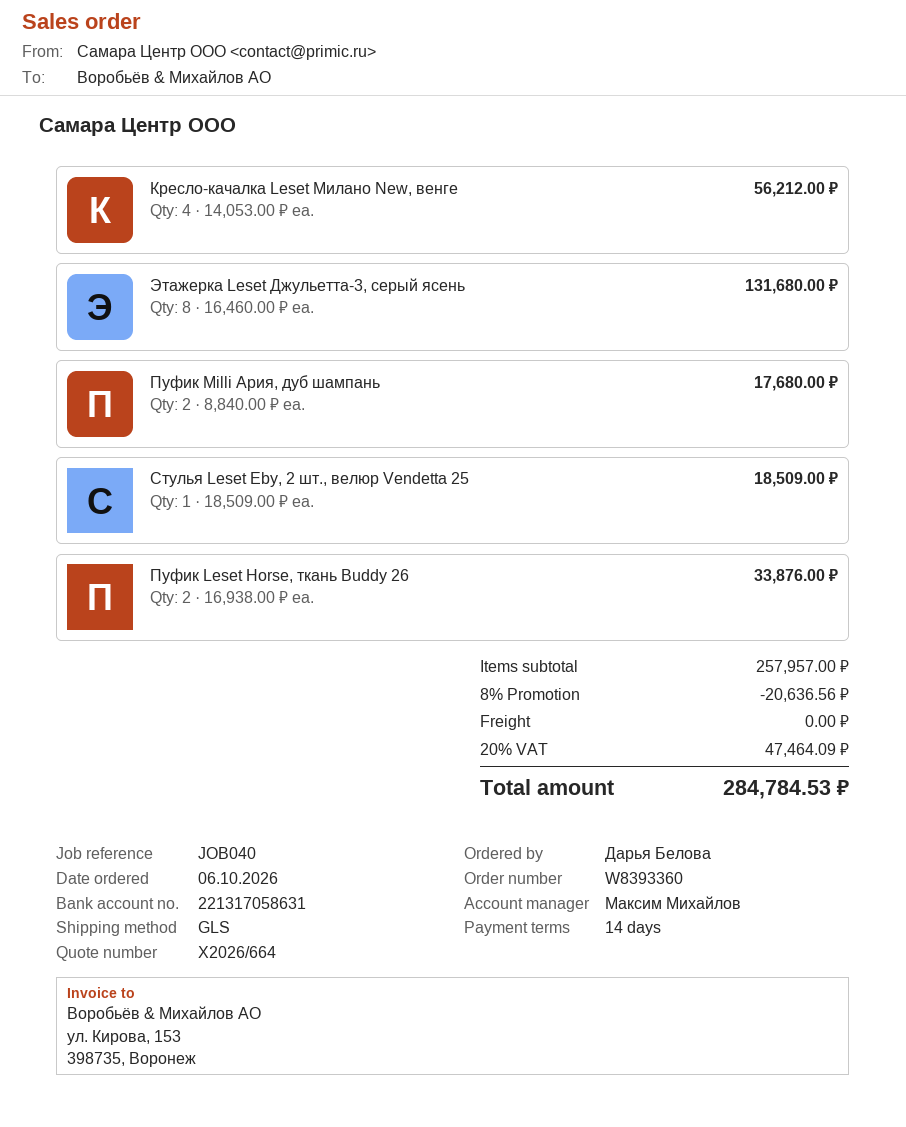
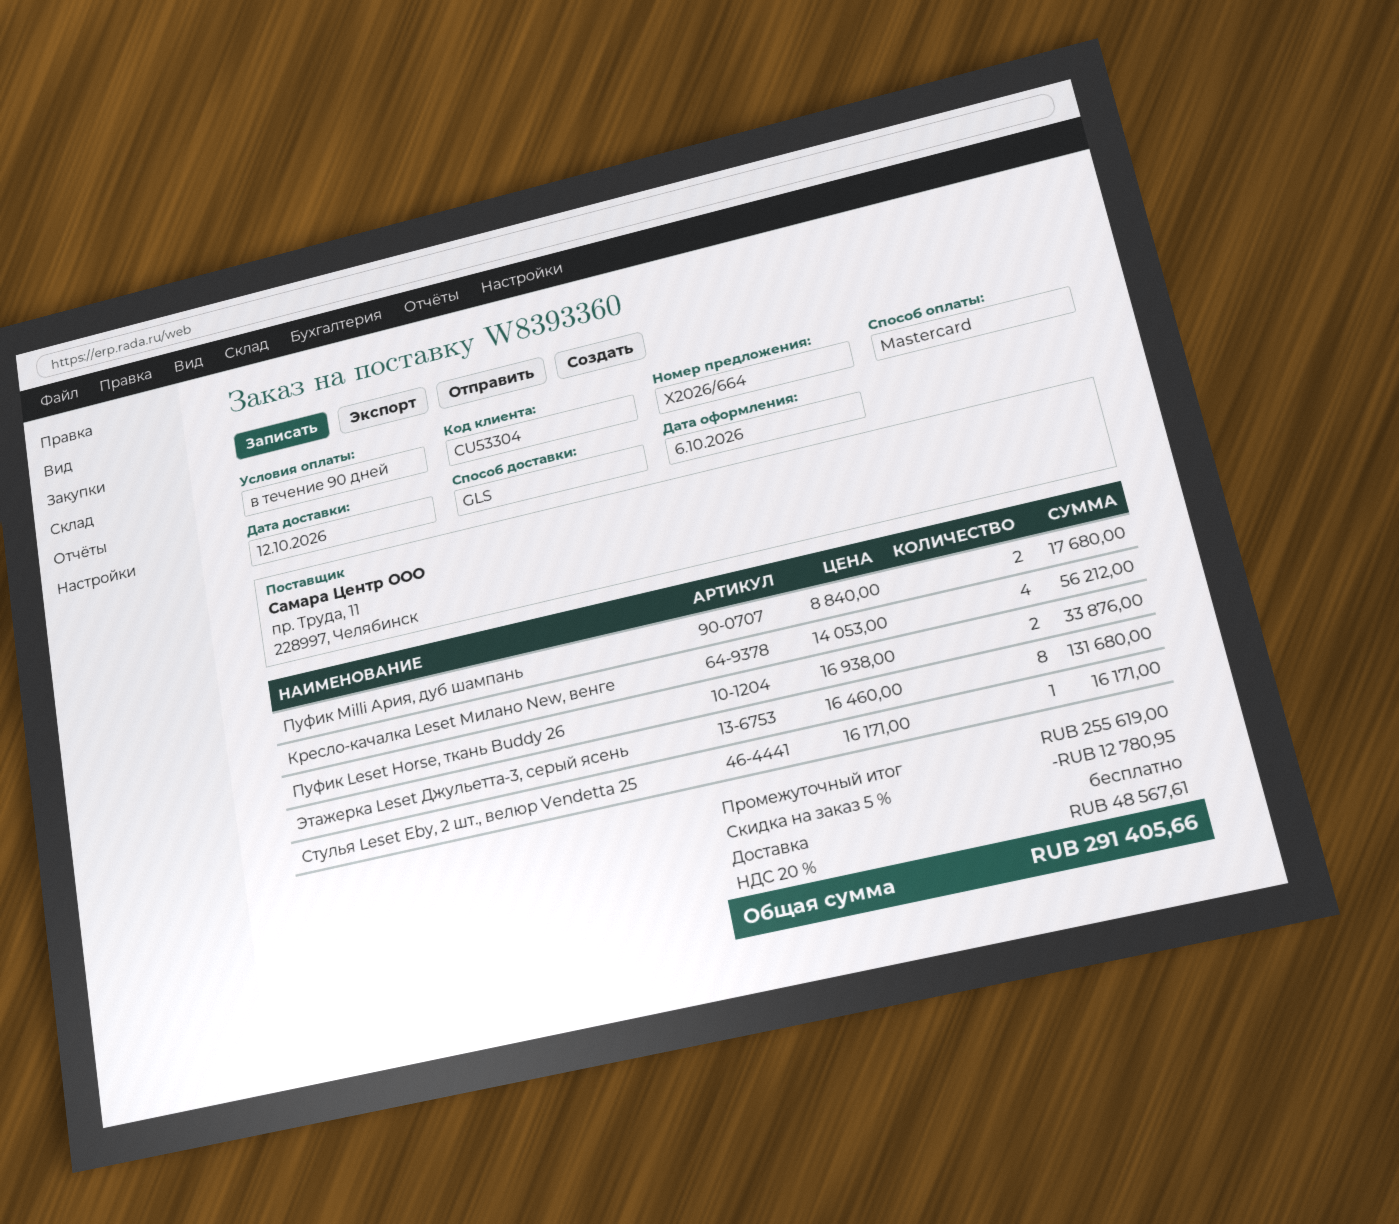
payment terms: 14 days -> 90 days
Стулья Leset Eby, 2 шт., велюр Vendetta 25: 1 x 18509.00 = 18509.00 -> 1 x 16171.00 = 16171.00
subtotal: 257957.00 -> 255619.00
discount: 8% = 20636.56 -> 5% = 12780.95
tax: 20% = 47464.09 -> 20% = 48567.61
total: 284784.53 -> 291405.66

